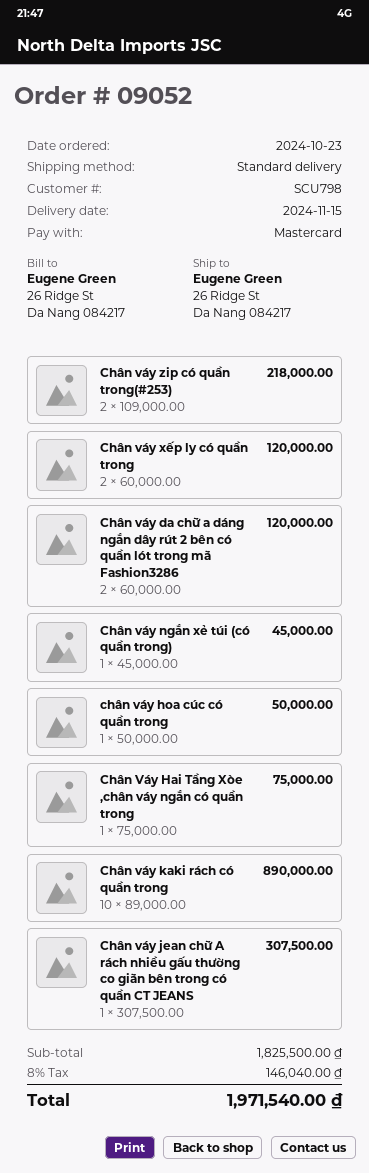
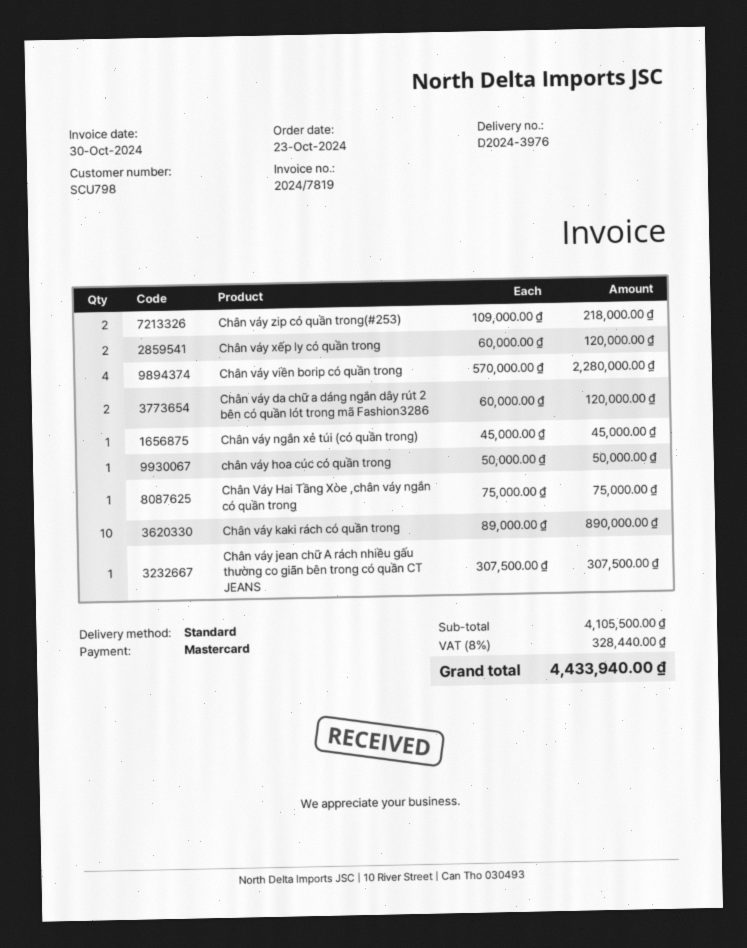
Chân váy viền borip có quần trong: none -> 4 x 570000.00 = 2280000.00
subtotal: 1825500.00 -> 4105500.00
tax: 8% = 146040.00 -> 8% = 328440.00
total: 1971540.00 -> 4433940.00

